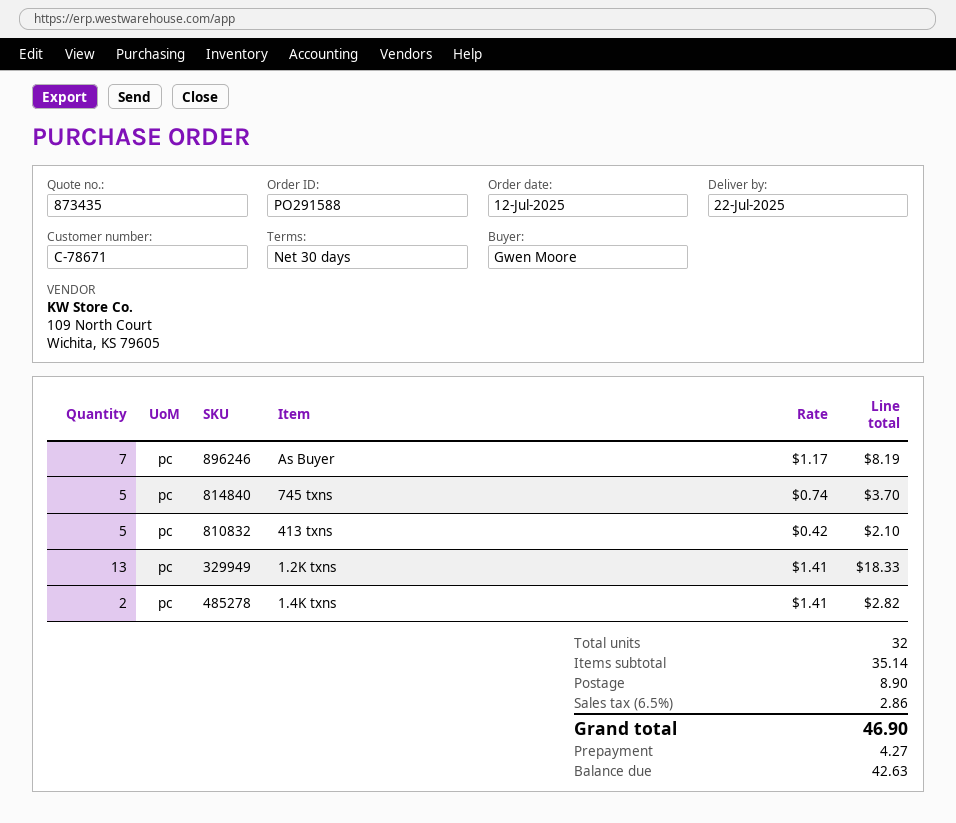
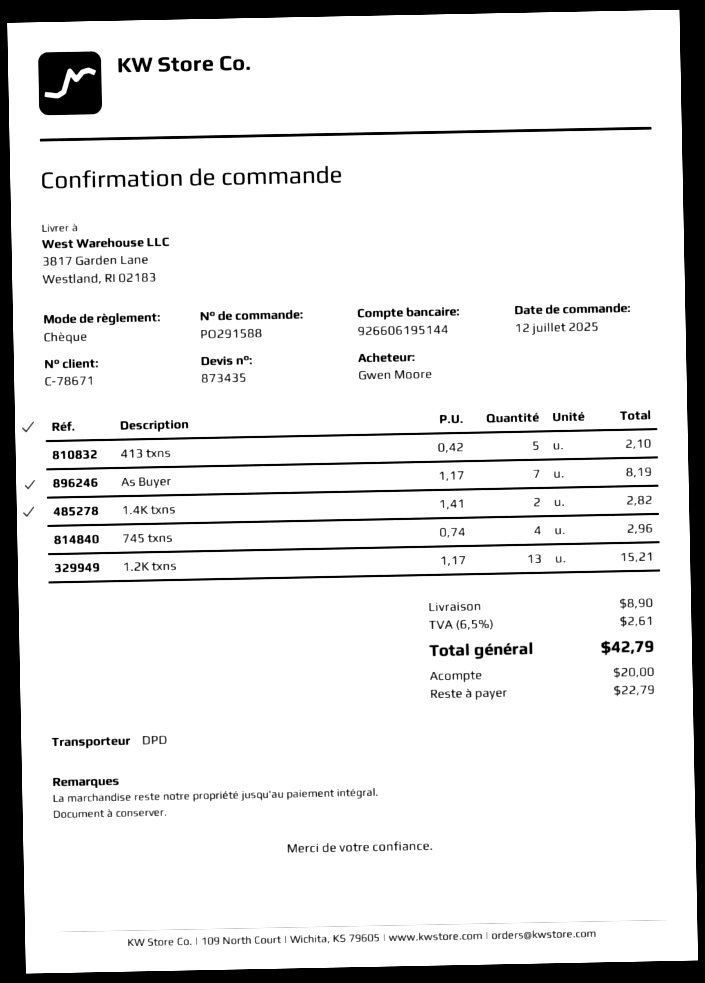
745 txns: 5 x 0.74 = 3.70 -> 4 x 0.74 = 2.96
1.2K txns: 13 x 1.41 = 18.33 -> 13 x 1.17 = 15.21
tax: 6.5% = 2.86 -> 6.5% = 2.61
total: 46.90 -> 42.79
deposit: 4.27 -> 20.00
balance: 42.63 -> 22.79

